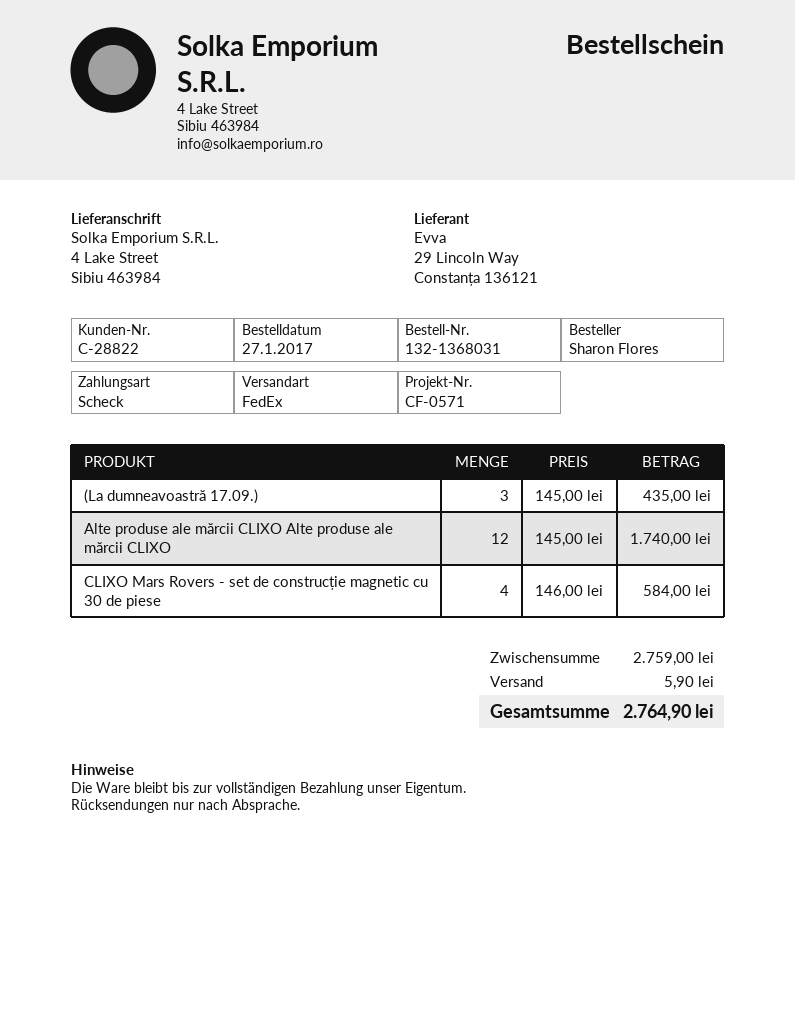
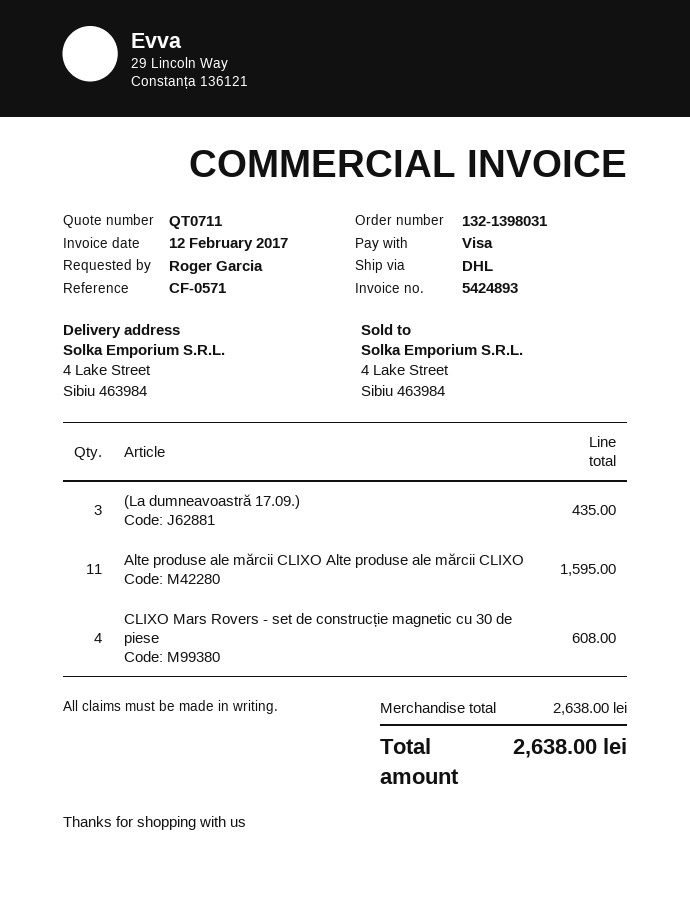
order number: 132-1368031 -> 132-1398031
ordered by: Sharon Flores -> Roger Garcia
payment method: cheque -> Visa
shipping method: FedEx -> DHL
Alte produse ale mărcii CLIXO Alte produse ale mărcii CLIXO: 12 for 1740.00 -> 11 for 1595.00
CLIXO Mars Rovers - set de construcție magnetic cu 30 de piese: 4 for 584.00 -> 4 for 608.00
subtotal: 2759.00 -> 2638.00
shipping: 5.90 -> none
total: 2764.90 -> 2638.00

